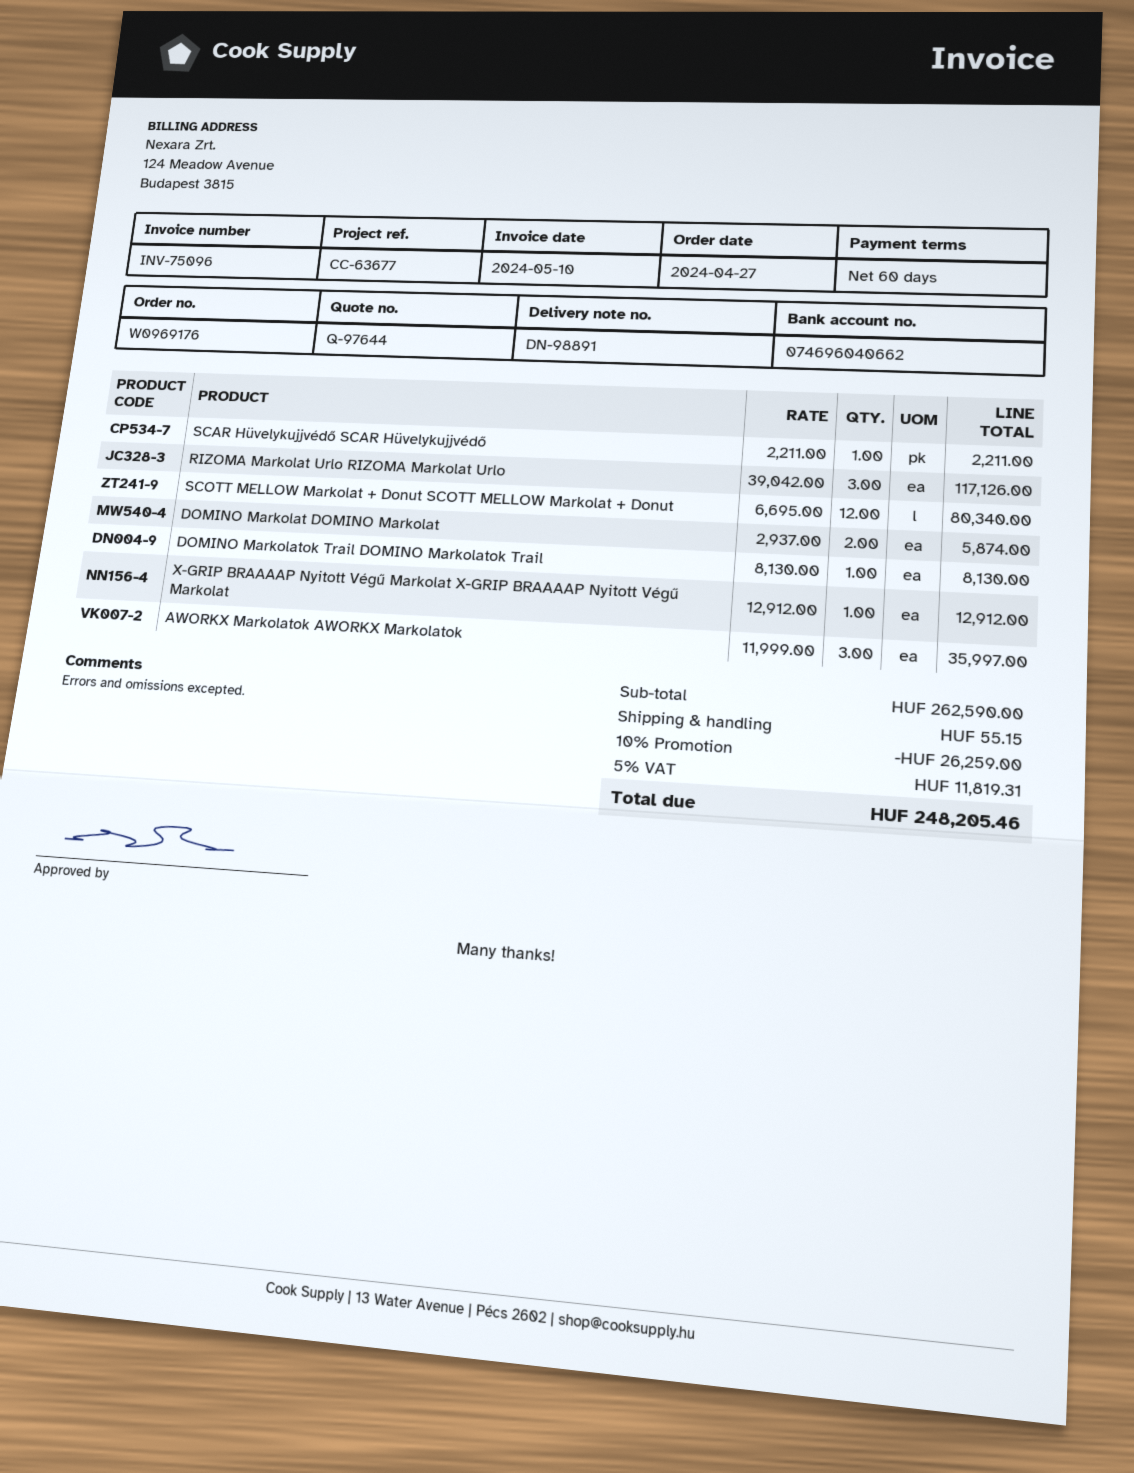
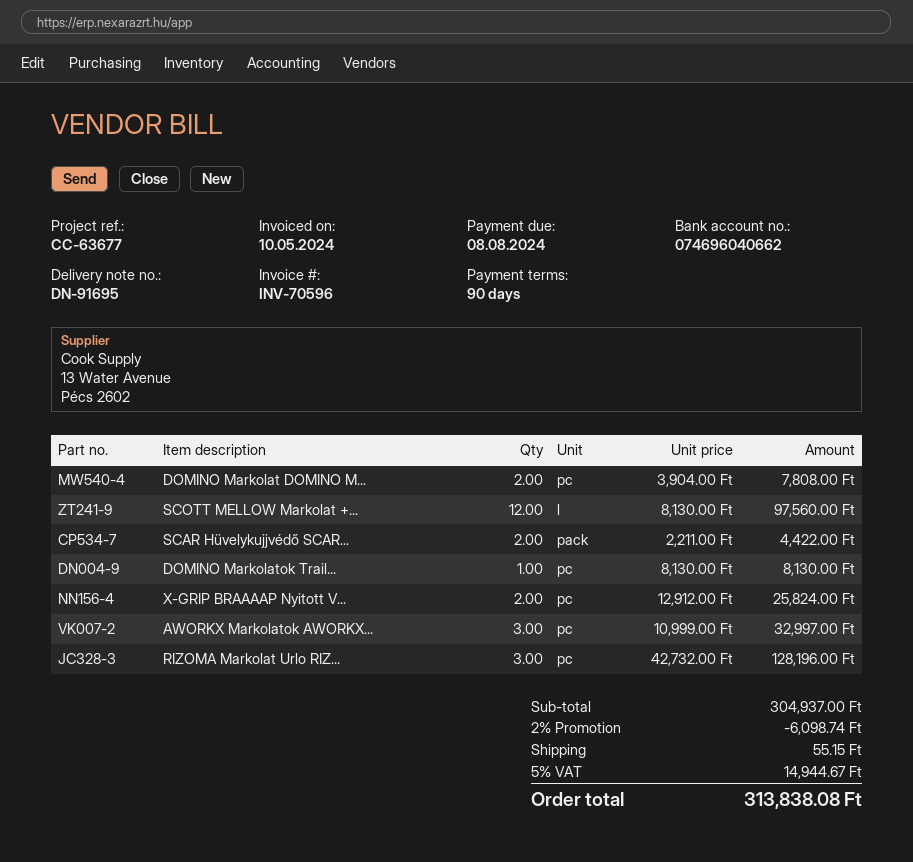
delivery note number: DN-98891 -> DN-91695
invoice number: INV-75096 -> INV-70596
payment terms: 60 days -> 90 days
SCAR Hüvelykujjvédő SCAR Hüvelykujjvédő: 1 x 2211.00 = 2211.00 -> 2 x 2211.00 = 4422.00
RIZOMA Markolat Urlo RIZOMA Markolat Urlo: 3 x 39042.00 = 117126.00 -> 3 x 42732.00 = 128196.00
SCOTT MELLOW Markolat + Donut SCOTT MELLOW Markolat + Donut: 12 x 6695.00 = 80340.00 -> 12 x 8130.00 = 97560.00
DOMINO Markolat DOMINO Markolat: 2 x 2937.00 = 5874.00 -> 2 x 3904.00 = 7808.00
X-GRIP BRAAAAP Nyitott Végű Markolat X-GRIP BRAAAAP Nyitott Végű Markolat: 1 x 12912.00 = 12912.00 -> 2 x 12912.00 = 25824.00
AWORKX Markolatok AWORKX Markolatok: 3 x 11999.00 = 35997.00 -> 3 x 10999.00 = 32997.00
subtotal: 262590.00 -> 304937.00
discount: 10% = 26259.00 -> 2% = 6098.74
tax: 5% = 11819.31 -> 5% = 14944.67
total: 248205.46 -> 313838.08

